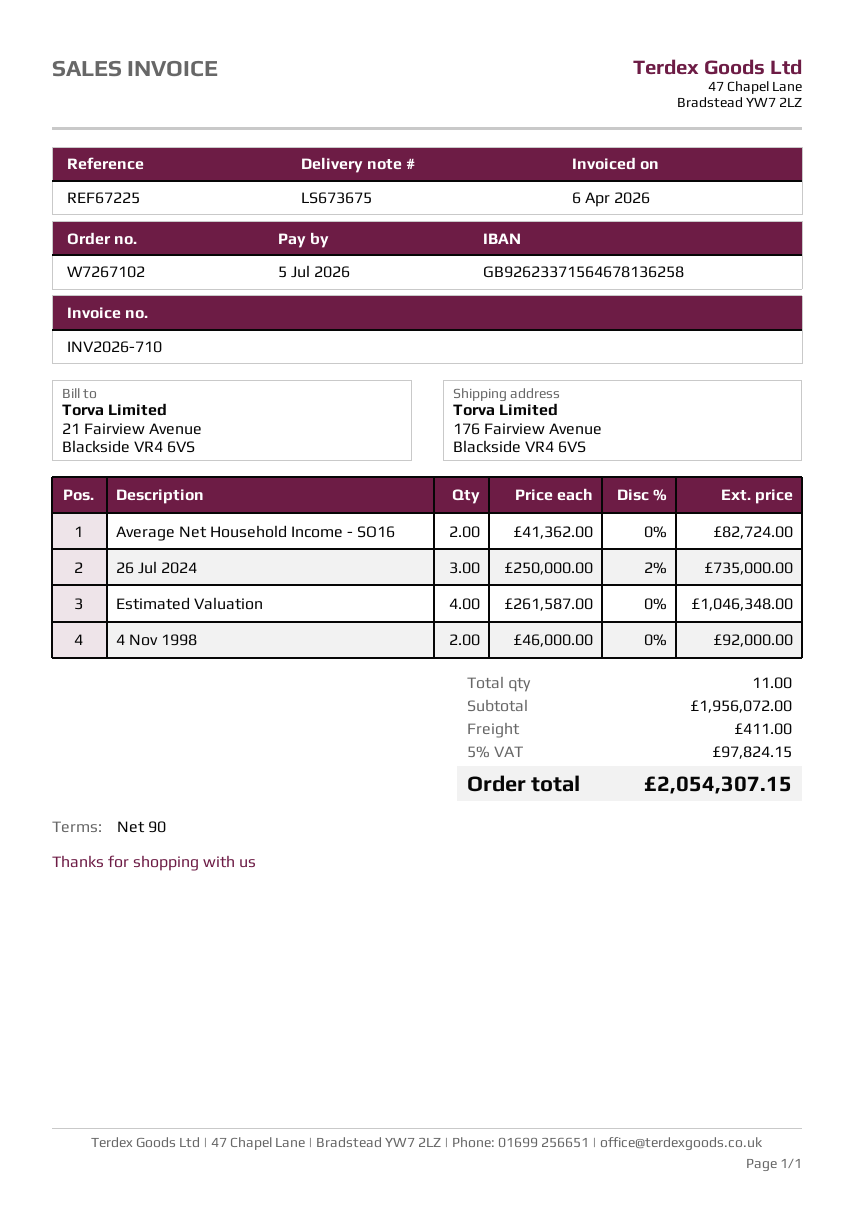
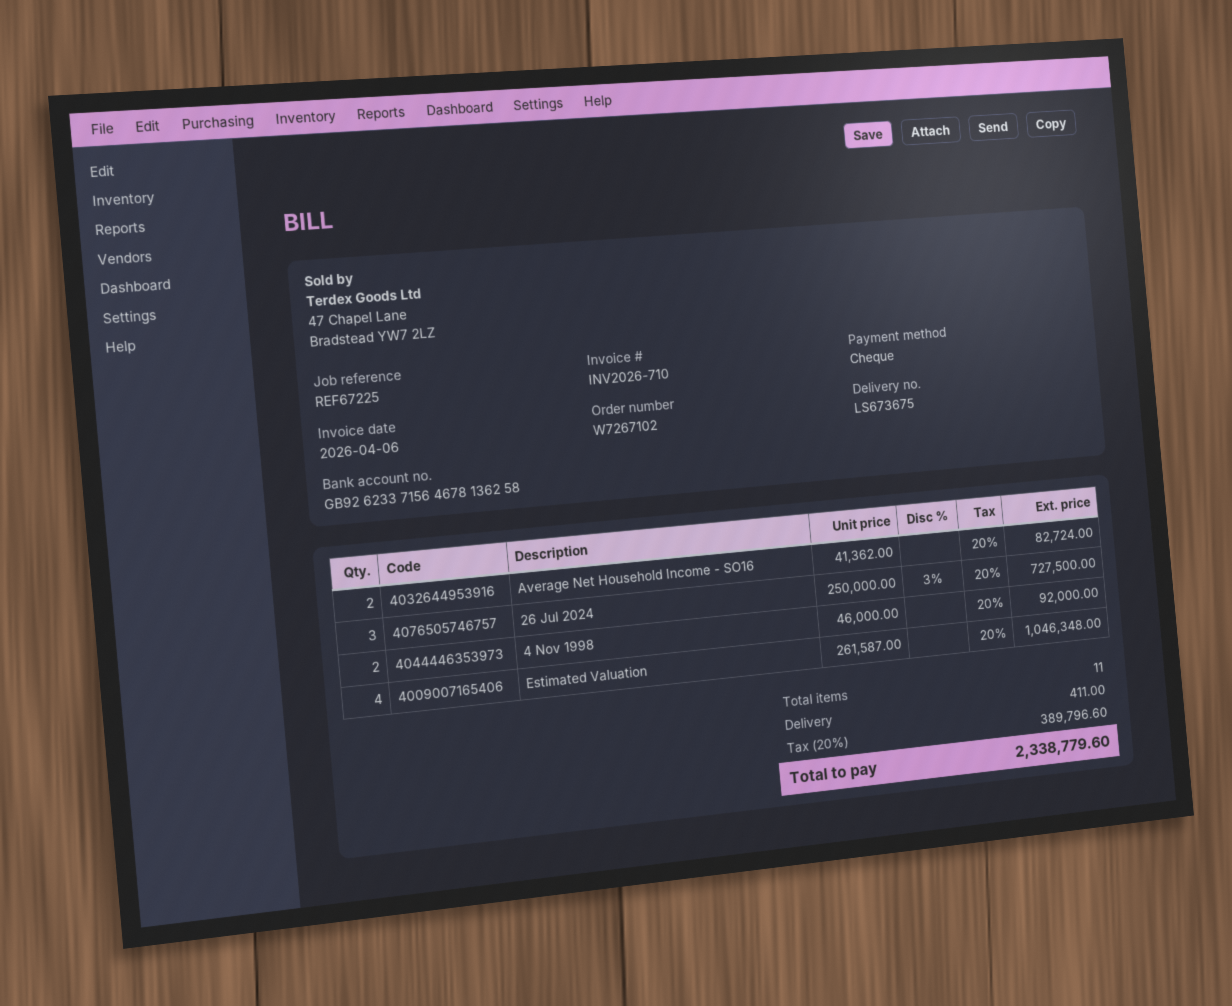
26 Jul 2024: 3 x 250000.00 - 2% = 735000.00 -> 3 x 250000.00 - 3% = 727500.00
tax: 5% = 97824.15 -> 20% = 389796.60
total: 2054307.15 -> 2338779.60

